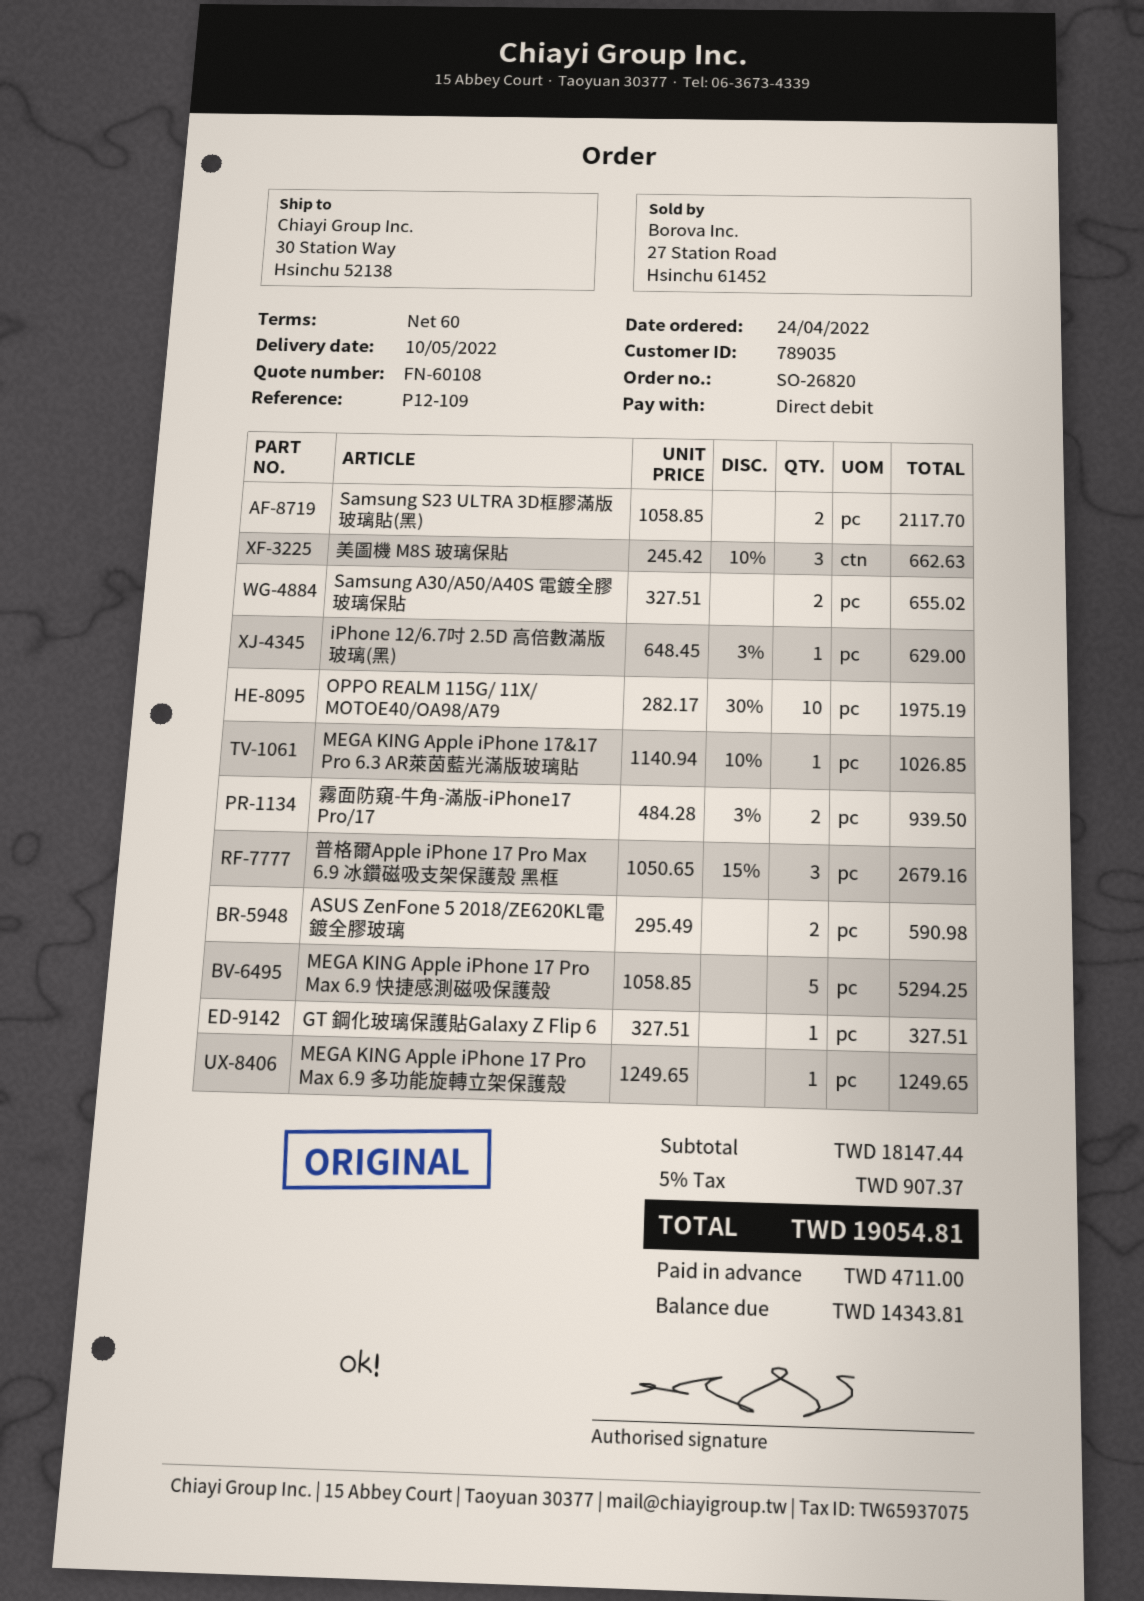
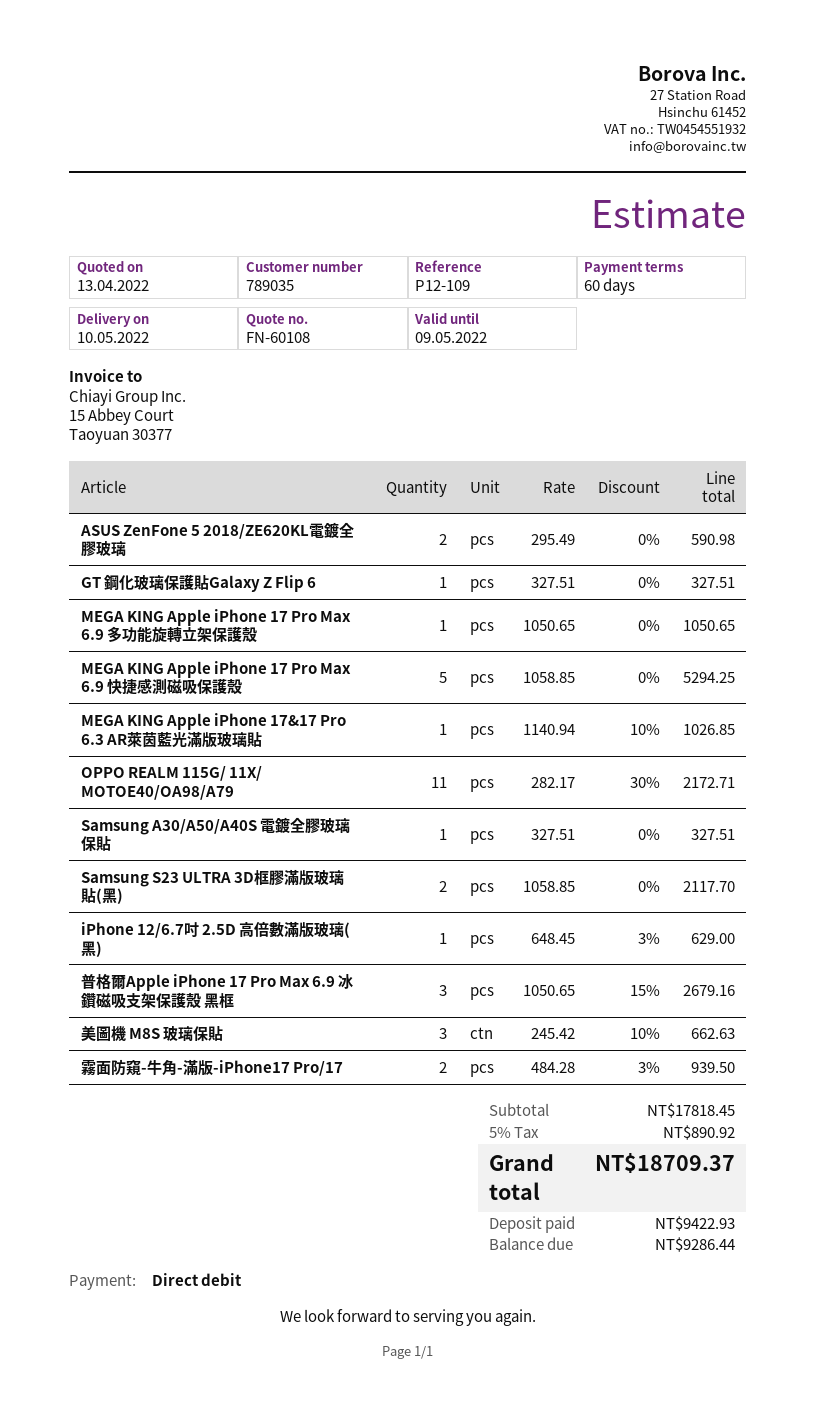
Samsung A30/A50/A40S 電鍍全膠玻璃保貼: 2 x 327.51 = 655.02 -> 1 x 327.51 = 327.51
OPPO REALM 115G/ 11X/ MOTOE40/OA98/A79: 10 x 282.17 - 30% = 1975.19 -> 11 x 282.17 - 30% = 2172.71
MEGA KING Apple iPhone 17 Pro Max 6.9 多功能旋轉立架保護殼: 1 x 1249.65 = 1249.65 -> 1 x 1050.65 = 1050.65
subtotal: 18147.44 -> 17818.45
tax: 5% = 907.37 -> 5% = 890.92
total: 19054.81 -> 18709.37
deposit: 4711.00 -> 9422.93
balance: 14343.81 -> 9286.44

